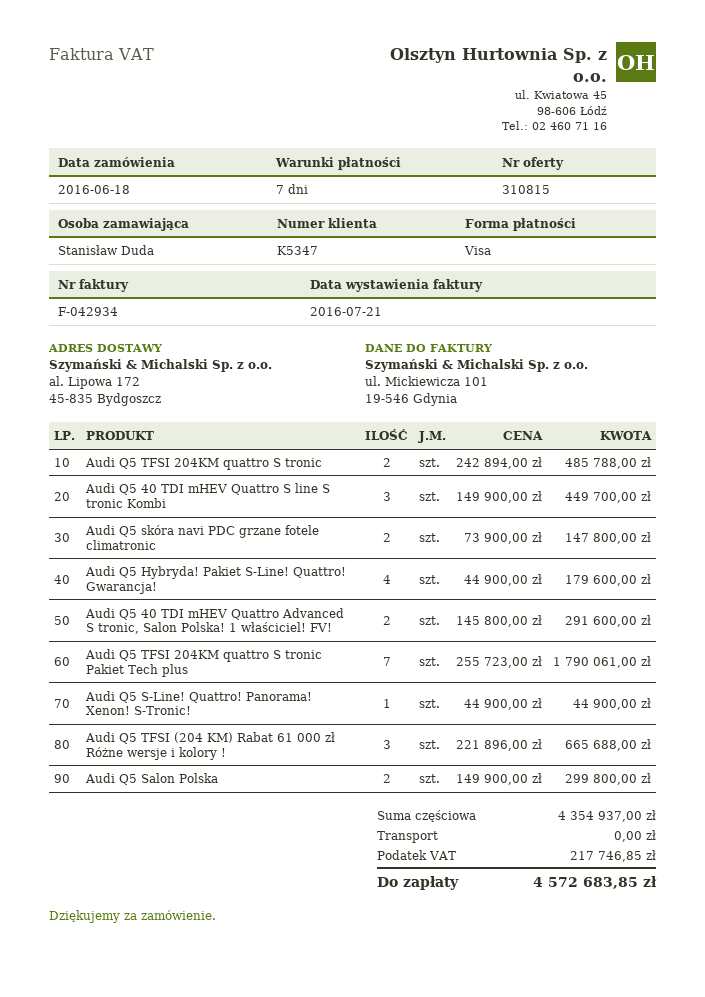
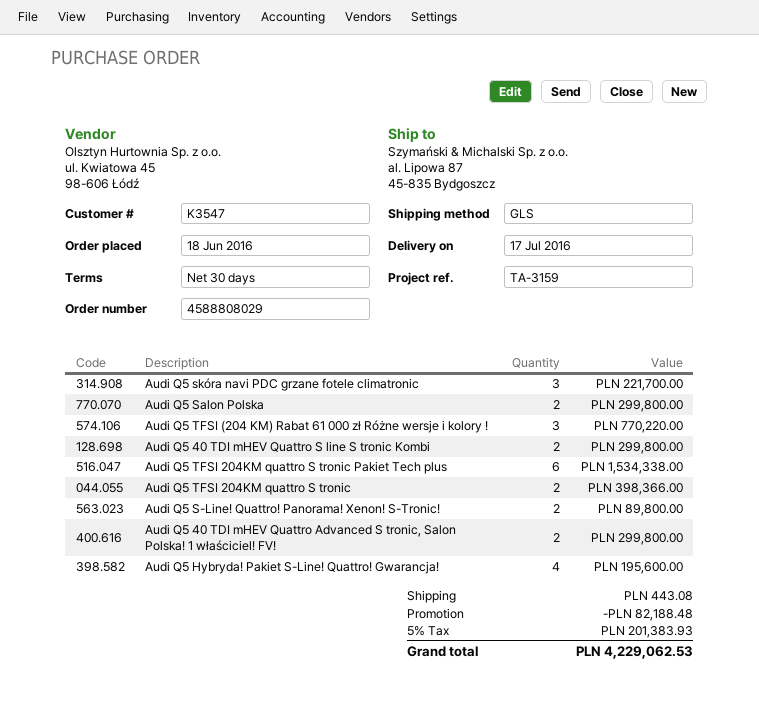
payment terms: 7 days -> 30 days
customer number: K5347 -> K3547
ship to: al. Lipowa 172, 45-835 Bydgoszcz -> al. Lipowa 87, 45-835 Bydgoszcz
Audi Q5 TFSI 204KM quattro S tronic: 2 for 485788.00 -> 2 for 398366.00
Audi Q5 40 TDI mHEV Quattro S line S tronic Kombi: 3 for 449700.00 -> 2 for 299800.00
Audi Q5 skóra navi PDC grzane fotele climatronic: 2 for 147800.00 -> 3 for 221700.00
Audi Q5 Hybryda! Pakiet S-Line! Quattro! Gwarancja!: 4 for 179600.00 -> 4 for 195600.00
Audi Q5 40 TDI mHEV Quattro Advanced S tronic, Salon Polska! 1 właściciel! FV!: 2 for 291600.00 -> 2 for 299800.00
Audi Q5 TFSI 204KM quattro S tronic Pakiet Tech plus: 7 for 1790061.00 -> 6 for 1534338.00
Audi Q5 S-Line! Quattro! Panorama! Xenon! S-Tronic!: 1 for 44900.00 -> 2 for 89800.00
Audi Q5 TFSI (204 KM) Rabat 61 000 zł Różne wersje i kolory !: 3 for 665688.00 -> 3 for 770220.00
discount: none -> 82188.48
shipping: 0.00 -> 443.08
tax: 217746.85 -> 201383.93
total: 4572683.85 -> 4229062.53

